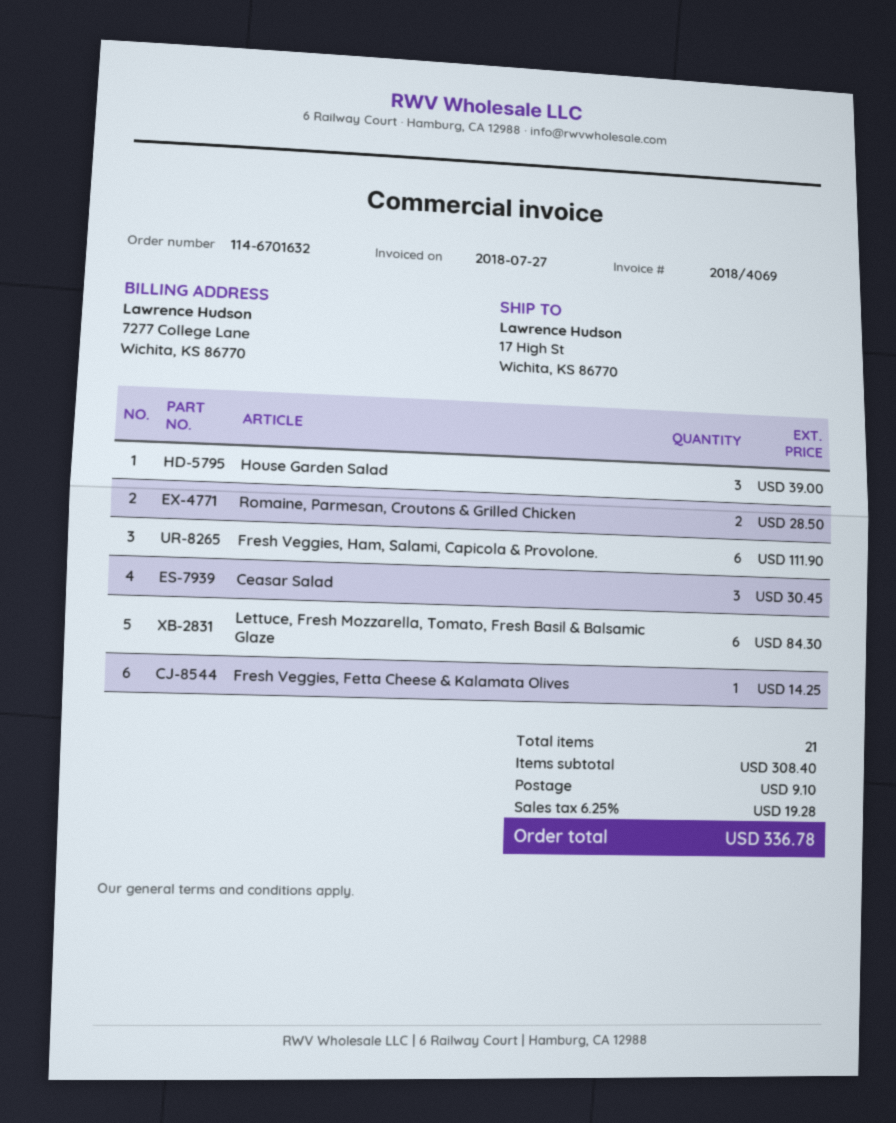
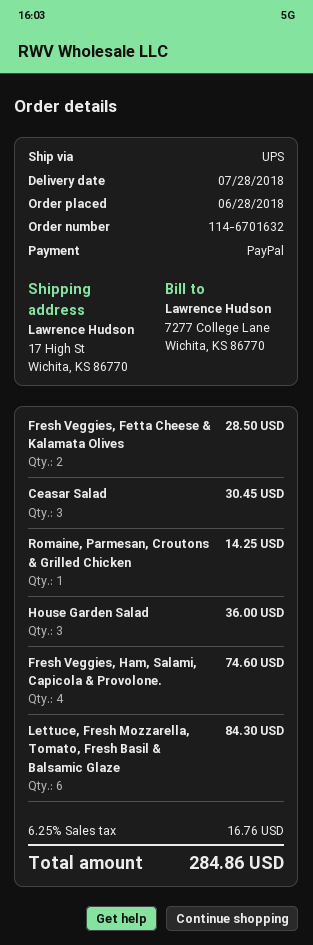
House Garden Salad: 3 for 39.00 -> 3 for 36.00
Romaine, Parmesan, Croutons & Grilled Chicken: 2 for 28.50 -> 1 for 14.25
Fresh Veggies, Ham, Salami, Capicola & Provolone.: 6 for 111.90 -> 4 for 74.60
Fresh Veggies, Fetta Cheese & Kalamata Olives: 1 for 14.25 -> 2 for 28.50
shipping: 9.10 -> none
tax: 6.25% = 19.28 -> 6.25% = 16.76
total: 336.78 -> 284.86

